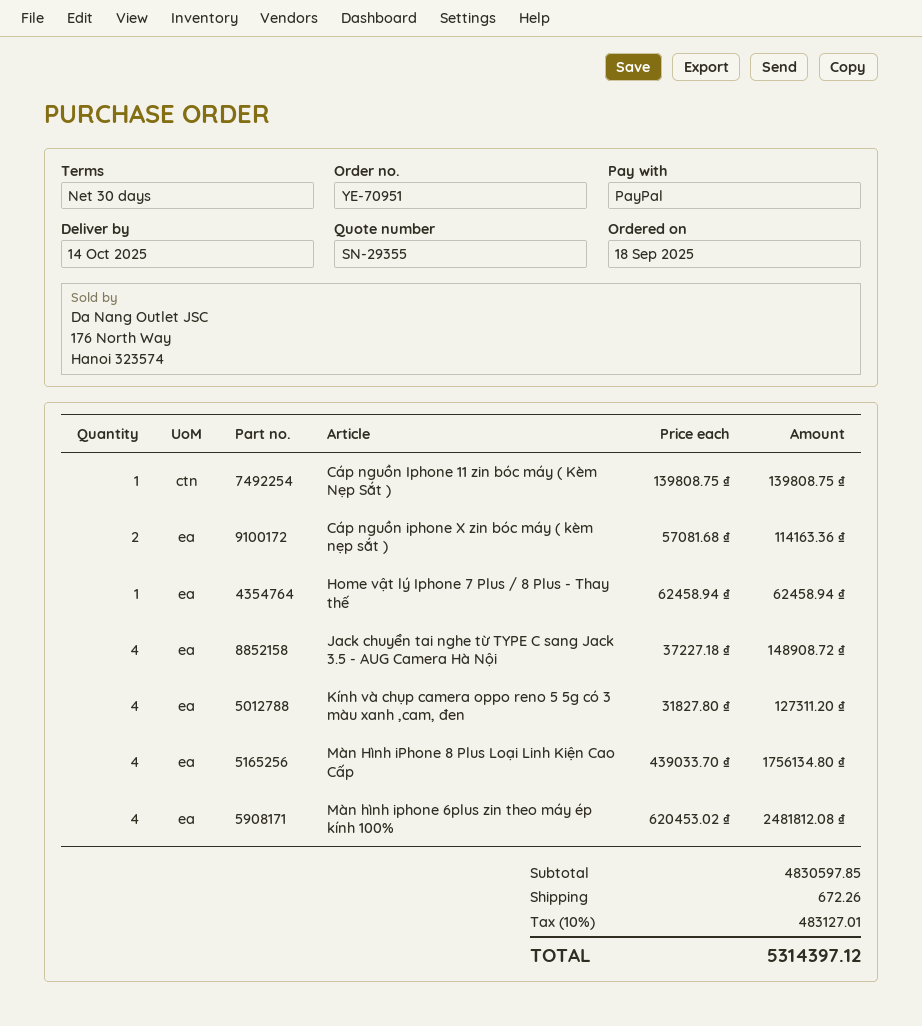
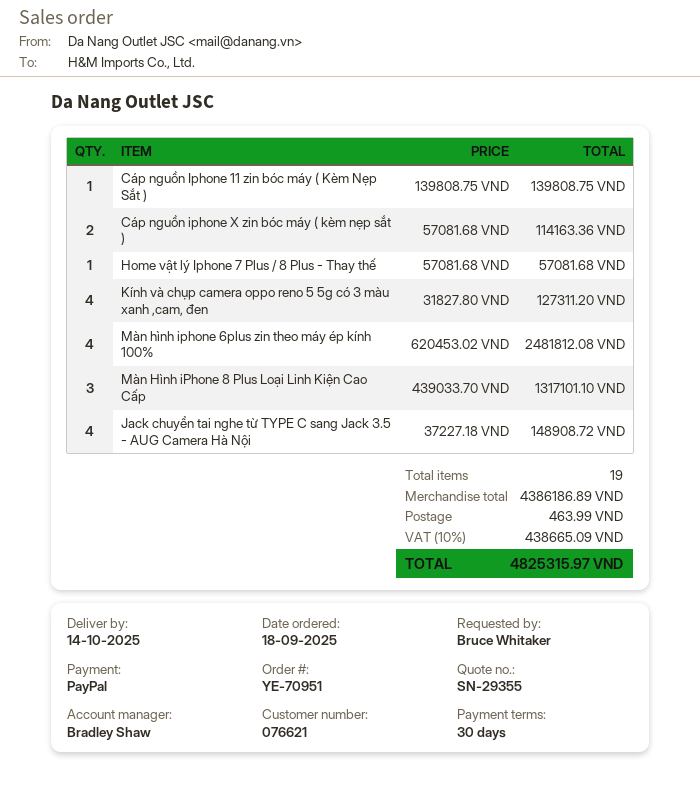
Home vật lý Iphone 7 Plus / 8 Plus - Thay thế: 1 x 62458.94 = 62458.94 -> 1 x 57081.68 = 57081.68
Màn Hình iPhone 8 Plus Loại Linh Kiện Cao Cấp: 4 x 439033.70 = 1756134.80 -> 3 x 439033.70 = 1317101.10
subtotal: 4830597.85 -> 4386186.89
shipping: 672.26 -> 463.99
tax: 10% = 483127.01 -> 10% = 438665.09
total: 5314397.12 -> 4825315.97

